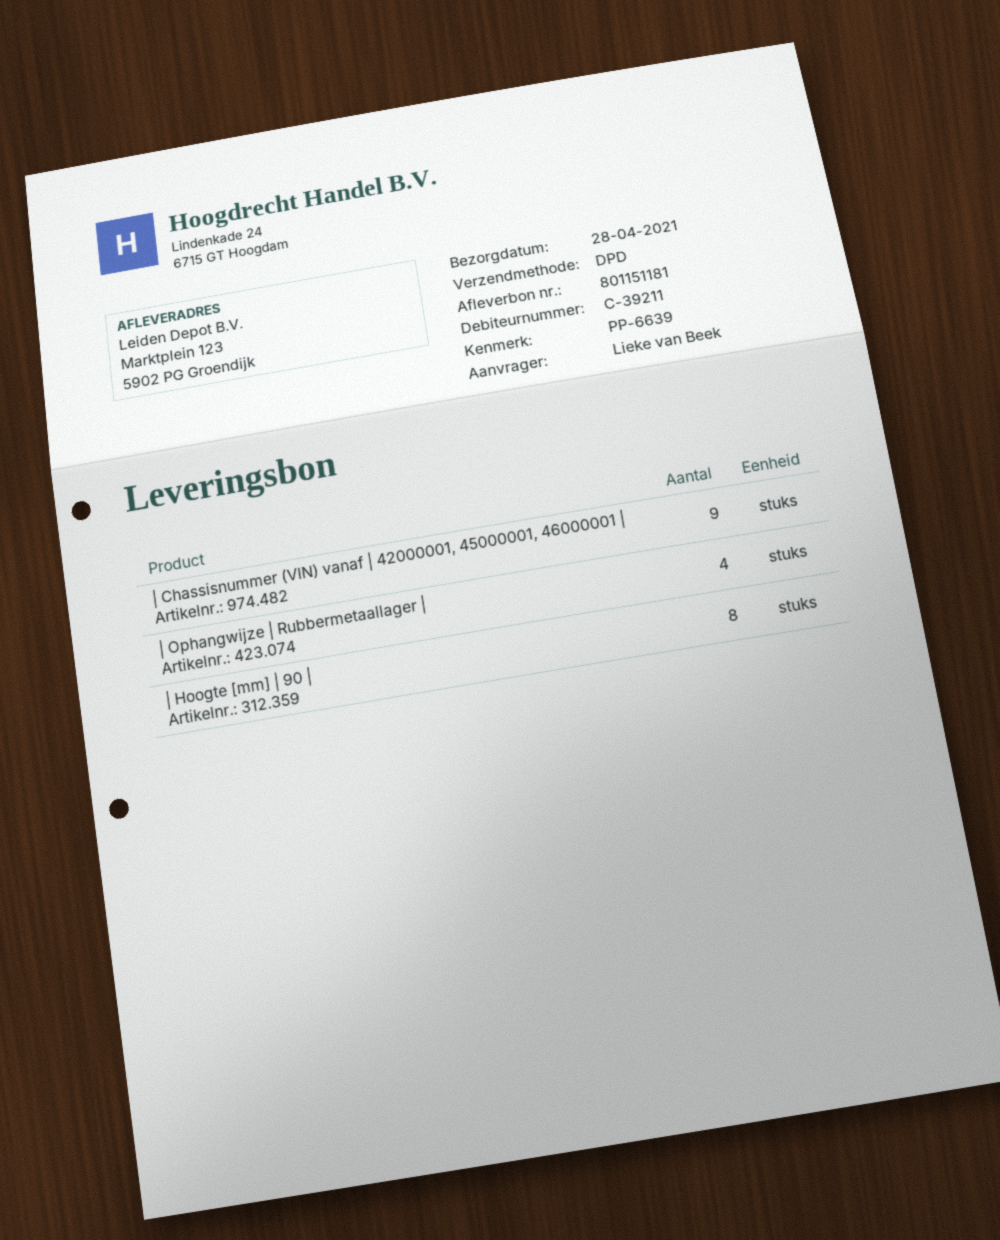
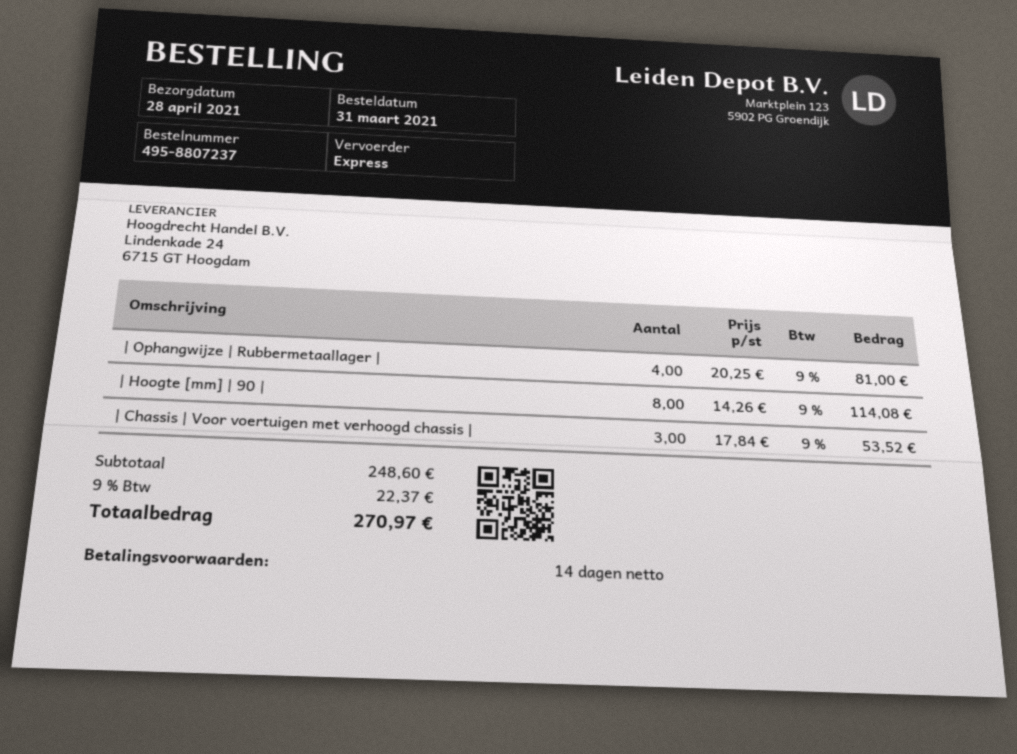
shipping method: DPD -> express
| Chassisnummer (VIN) vanaf | 42000001, 45000001, 46000001 |: 9 -> none
| Chassis | Voor voertuigen met verhoogd chassis |: none -> 3

